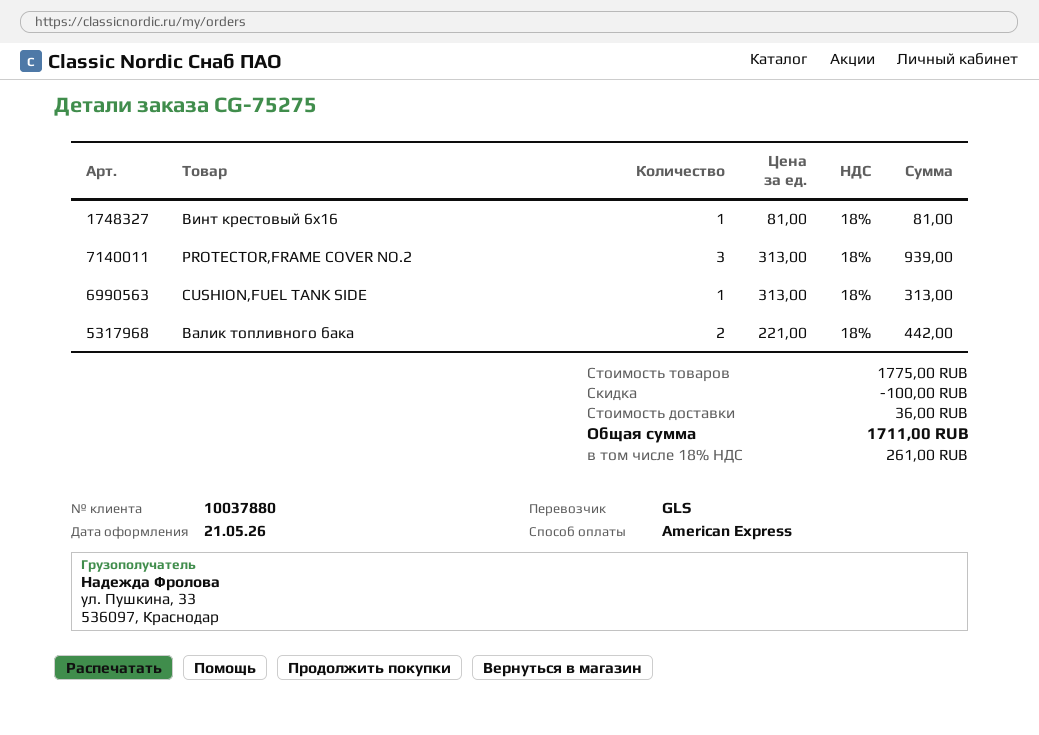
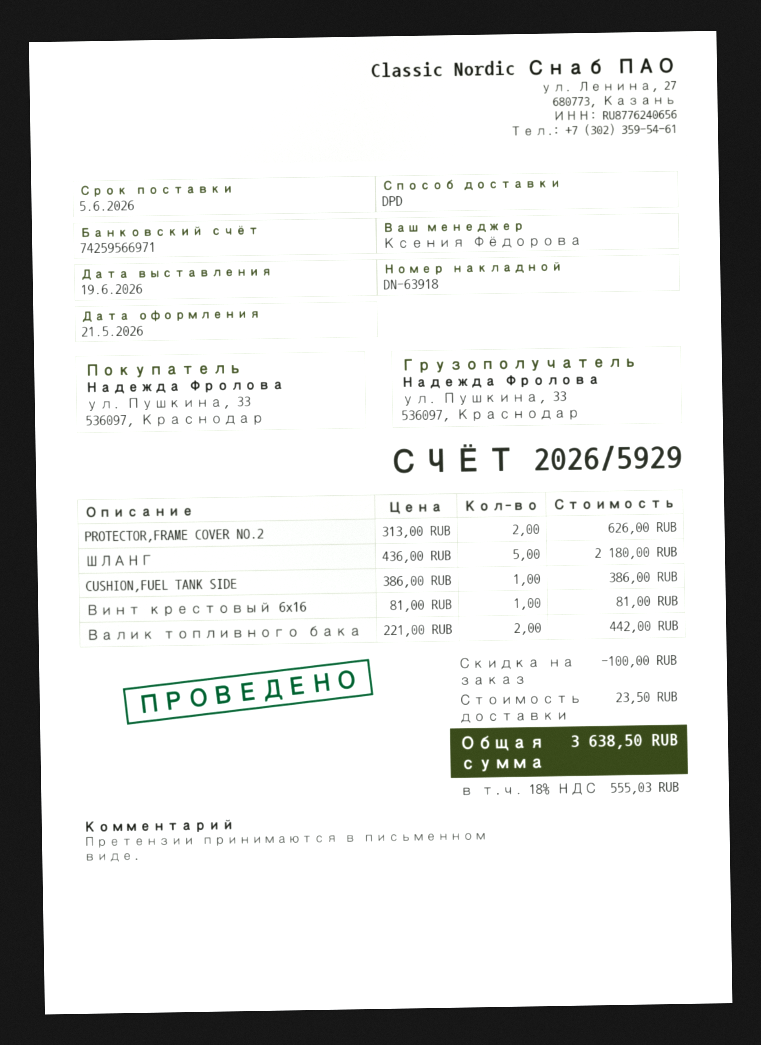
shipping method: GLS -> DPD
PROTECTOR,FRAME COVER NO.2: 3 x 313.00 = 939.00 -> 2 x 313.00 = 626.00
CUSHION,FUEL TANK SIDE: 1 x 313.00 = 313.00 -> 1 x 386.00 = 386.00
ШЛАНГ: none -> 5 x 436.00 = 2180.00
shipping: 36.00 -> 23.50
tax: 18% = 261.00 -> 18% = 555.03
total: 1711.00 -> 3638.50

